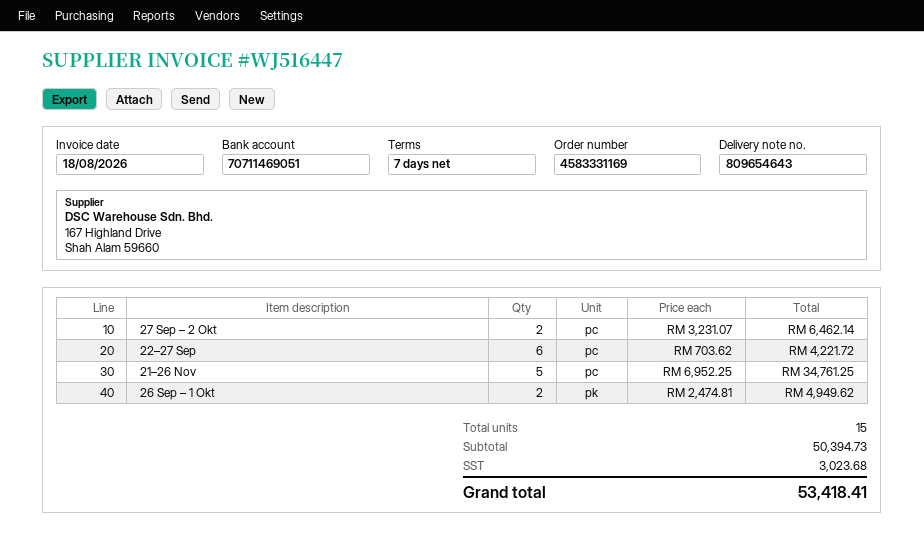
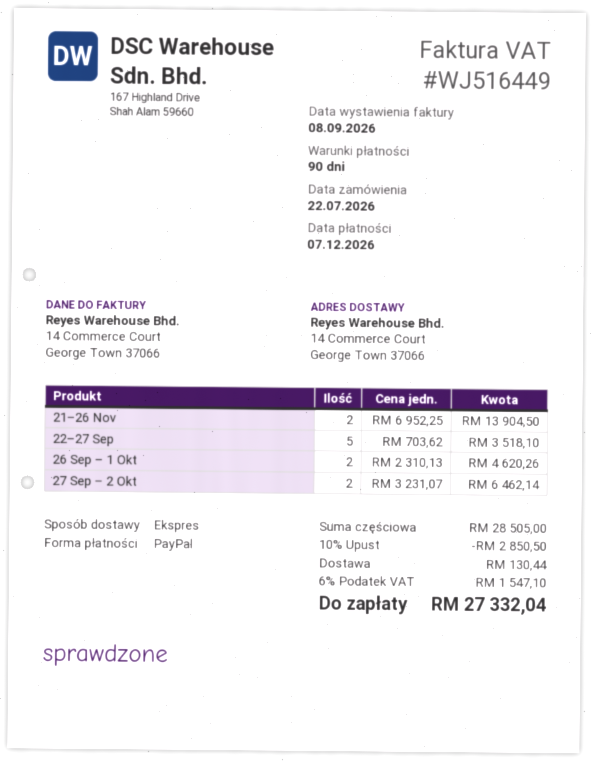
invoice number: WJ516447 -> WJ516449
invoice date: 2026-08-18 -> 2026-09-08
payment terms: 7 days -> 90 days
22–27 Sep: 6 x 703.62 = 4221.72 -> 5 x 703.62 = 3518.10
21–26 Nov: 5 x 6952.25 = 34761.25 -> 2 x 6952.25 = 13904.50
26 Sep – 1 Okt: 2 x 2474.81 = 4949.62 -> 2 x 2310.13 = 4620.26
subtotal: 50394.73 -> 28505.00
discount: none -> 10% = 2850.50
shipping: none -> 130.44
tax: 3023.68 -> 1547.10
total: 53418.41 -> 27332.04

